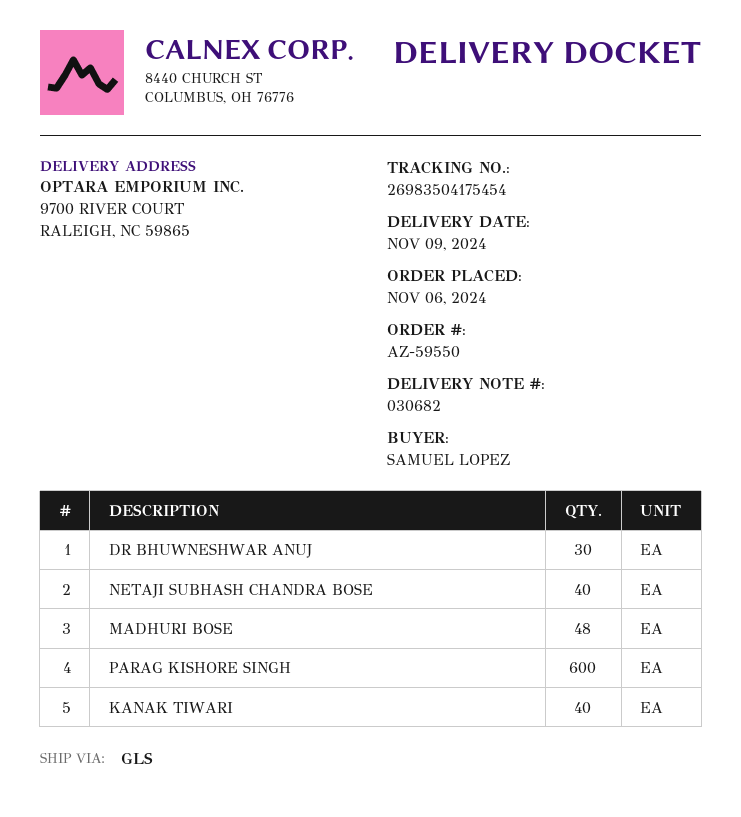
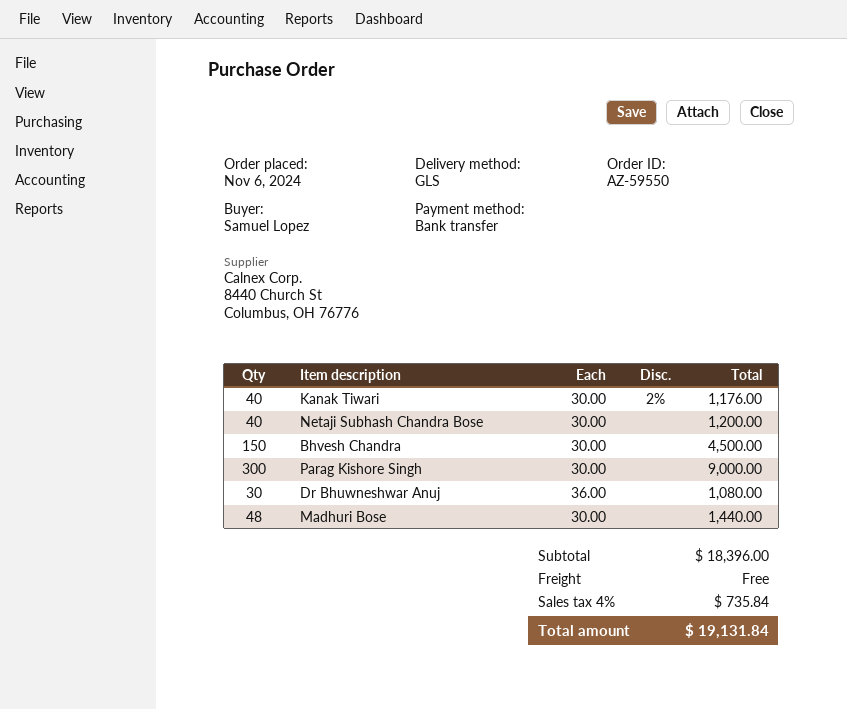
PARAG KISHORE SINGH: 600 -> 300
Bhvesh Chandra: none -> 150

